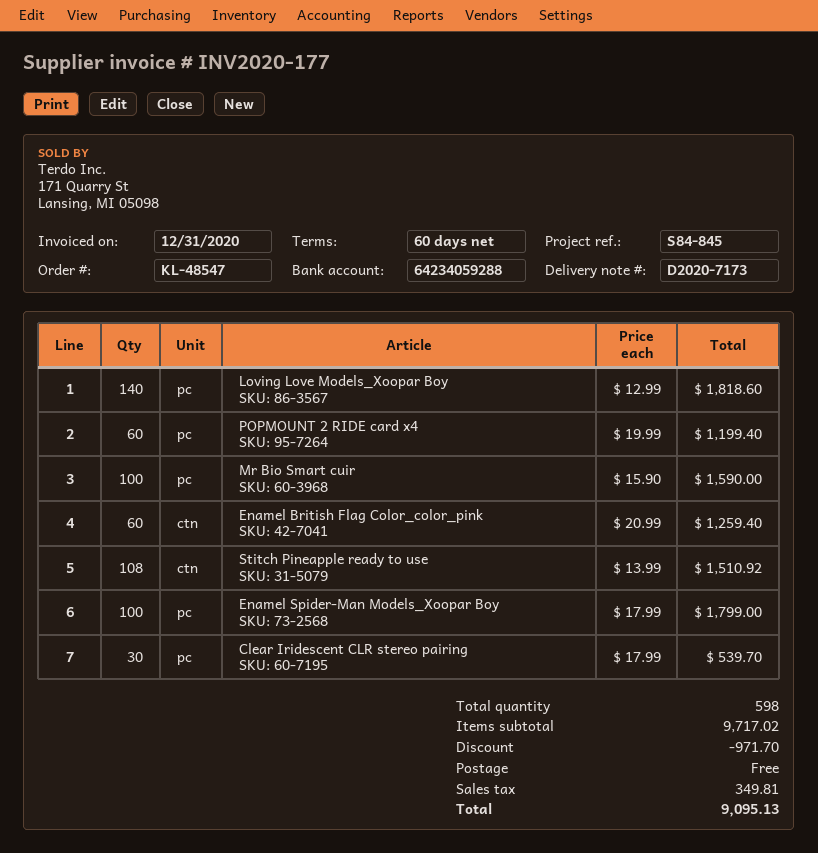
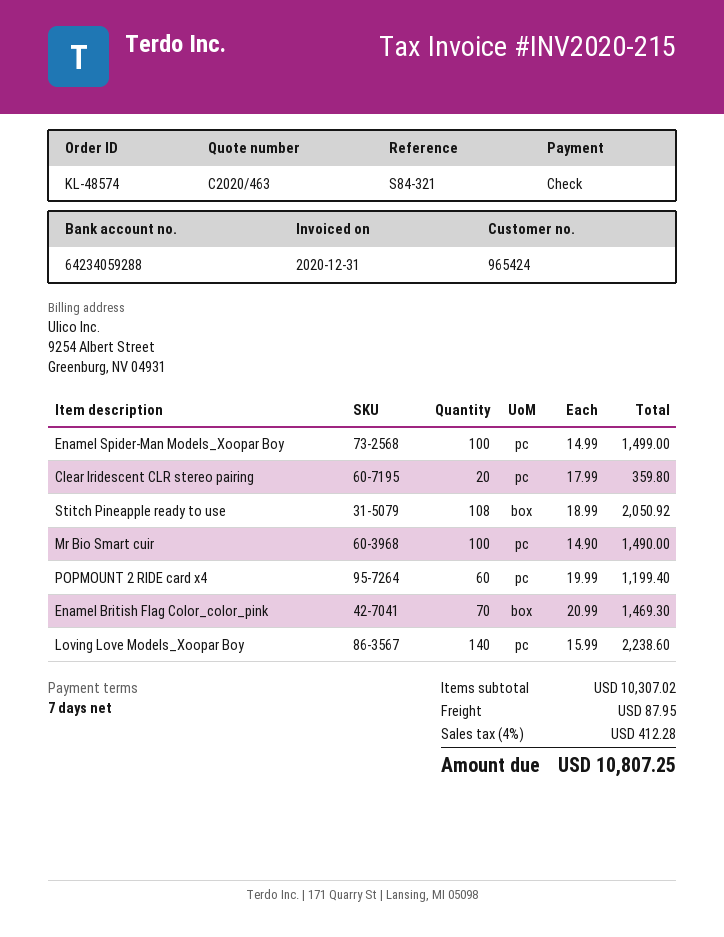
order number: KL-48547 -> KL-48574
invoice number: INV2020-177 -> INV2020-215
payment terms: 60 days -> 7 days
reference: S84-845 -> S84-321
Loving Love Models_Xoopar Boy: 140 x 12.99 = 1818.60 -> 140 x 15.99 = 2238.60
Mr Bio Smart cuir: 100 x 15.90 = 1590.00 -> 100 x 14.90 = 1490.00
Enamel British Flag Color_color_pink: 60 x 20.99 = 1259.40 -> 70 x 20.99 = 1469.30
Stitch Pineapple ready to use: 108 x 13.99 = 1510.92 -> 108 x 18.99 = 2050.92
Enamel Spider-Man Models_Xoopar Boy: 100 x 17.99 = 1799.00 -> 100 x 14.99 = 1499.00
Clear Iridescent CLR stereo pairing: 30 x 17.99 = 539.70 -> 20 x 17.99 = 359.80
subtotal: 9717.02 -> 10307.02
discount: 971.70 -> none
shipping: 0.00 -> 87.95
tax: 349.81 -> 412.28
total: 9095.13 -> 10807.25

